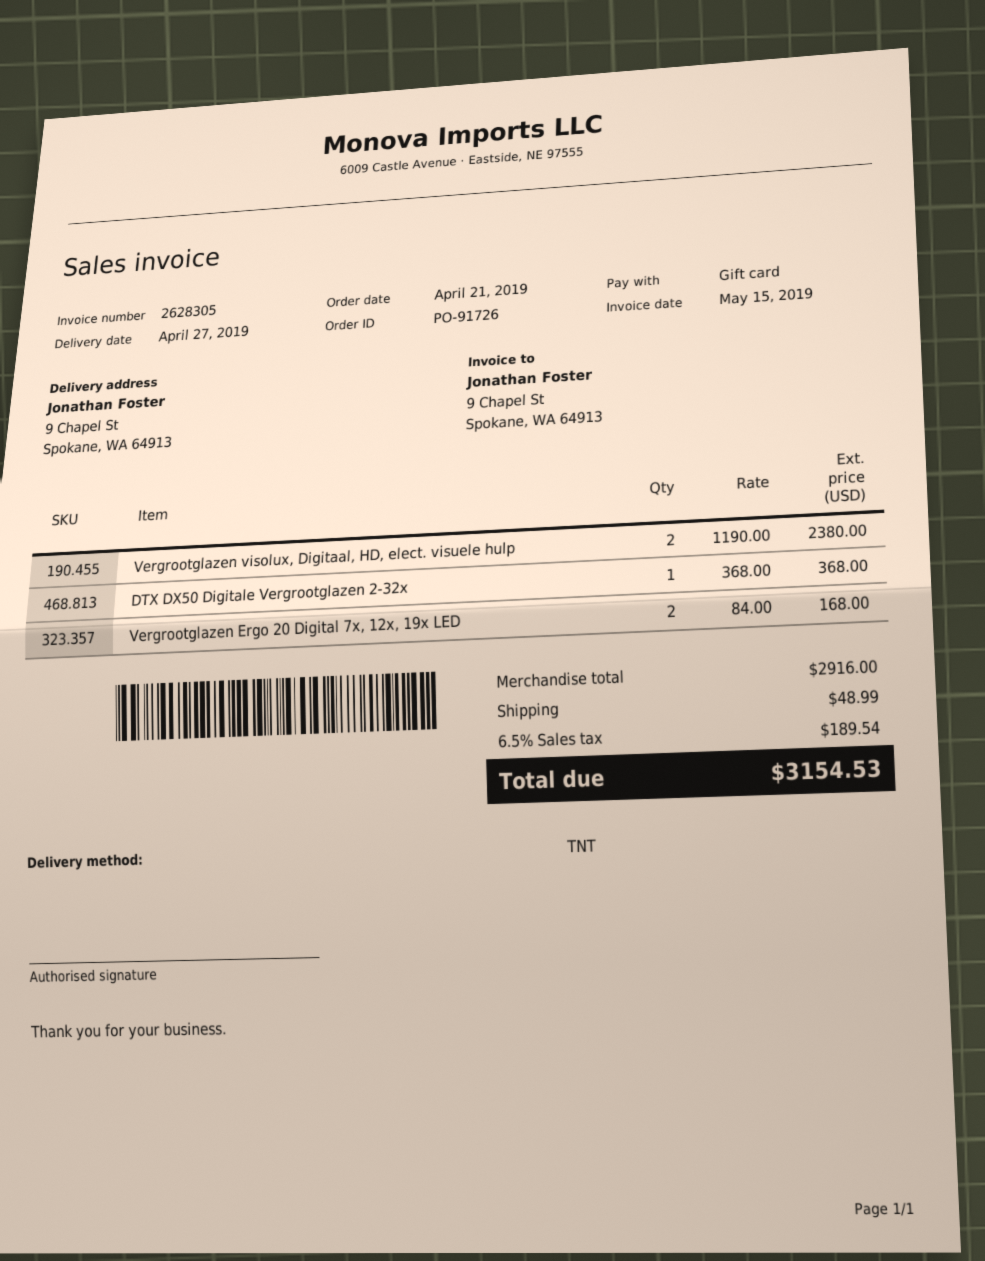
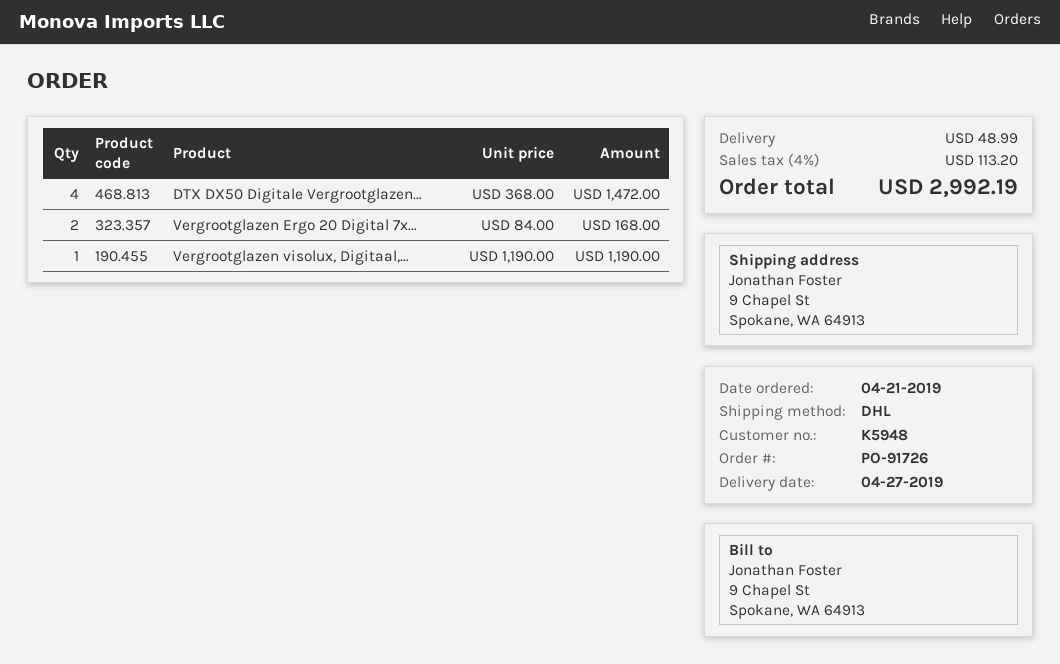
shipping method: TNT -> DHL
Vergrootglazen visolux, Digitaal, HD, elect. visuele hulp: 2 x 1190.00 = 2380.00 -> 1 x 1190.00 = 1190.00
DTX DX50 Digitale Vergrootglazen 2-32x: 1 x 368.00 = 368.00 -> 4 x 368.00 = 1472.00
tax: 6.5% = 189.54 -> 4% = 113.20
total: 3154.53 -> 2992.19

